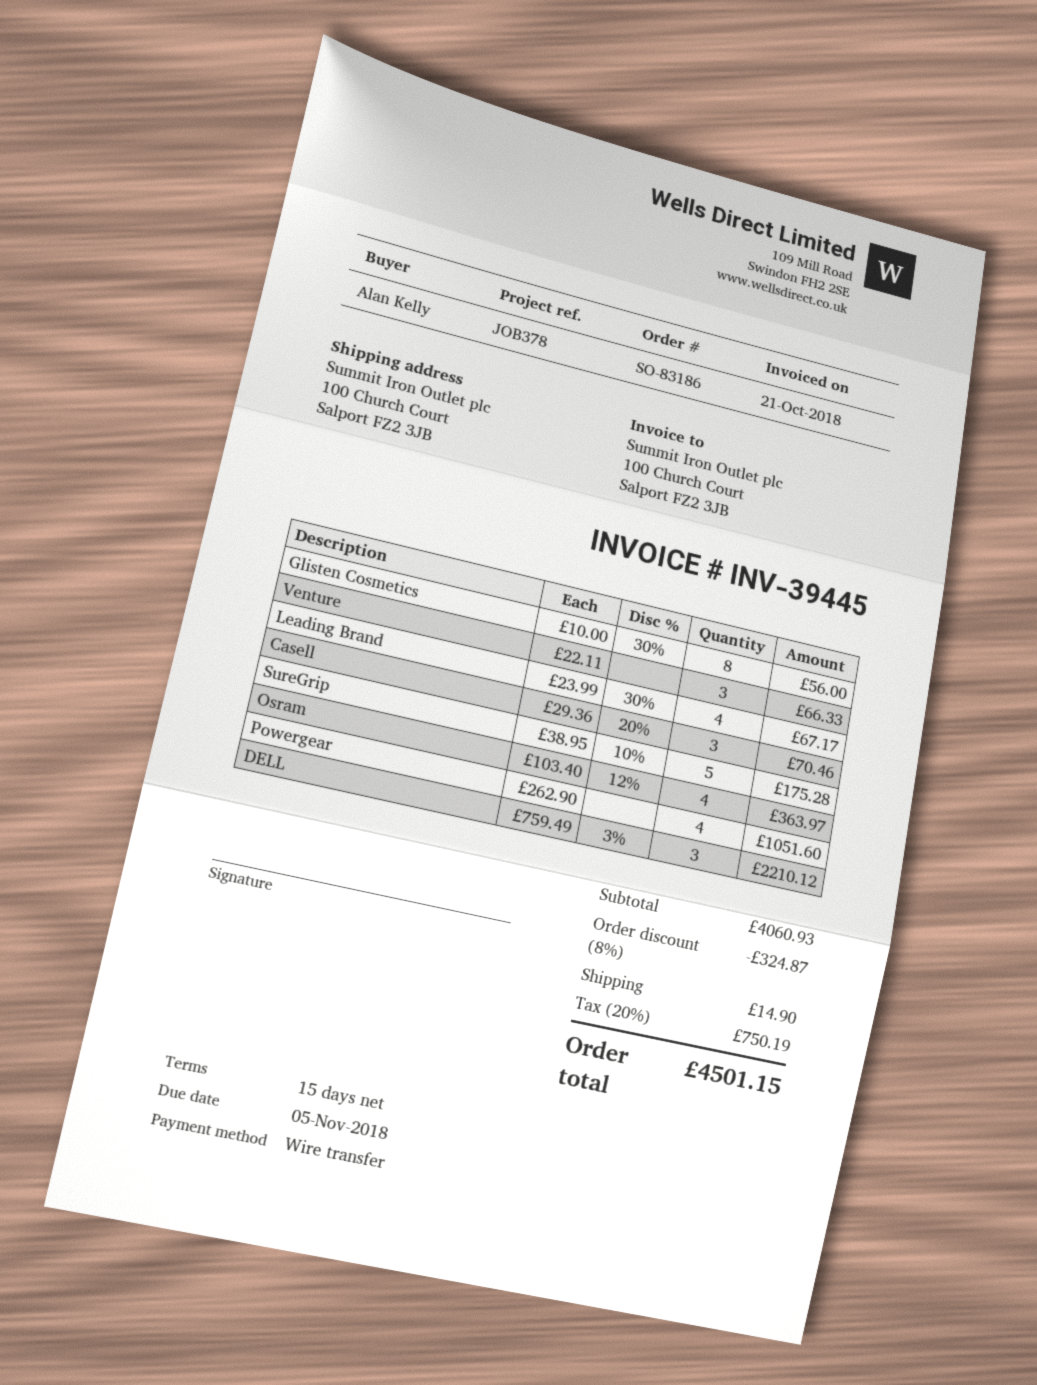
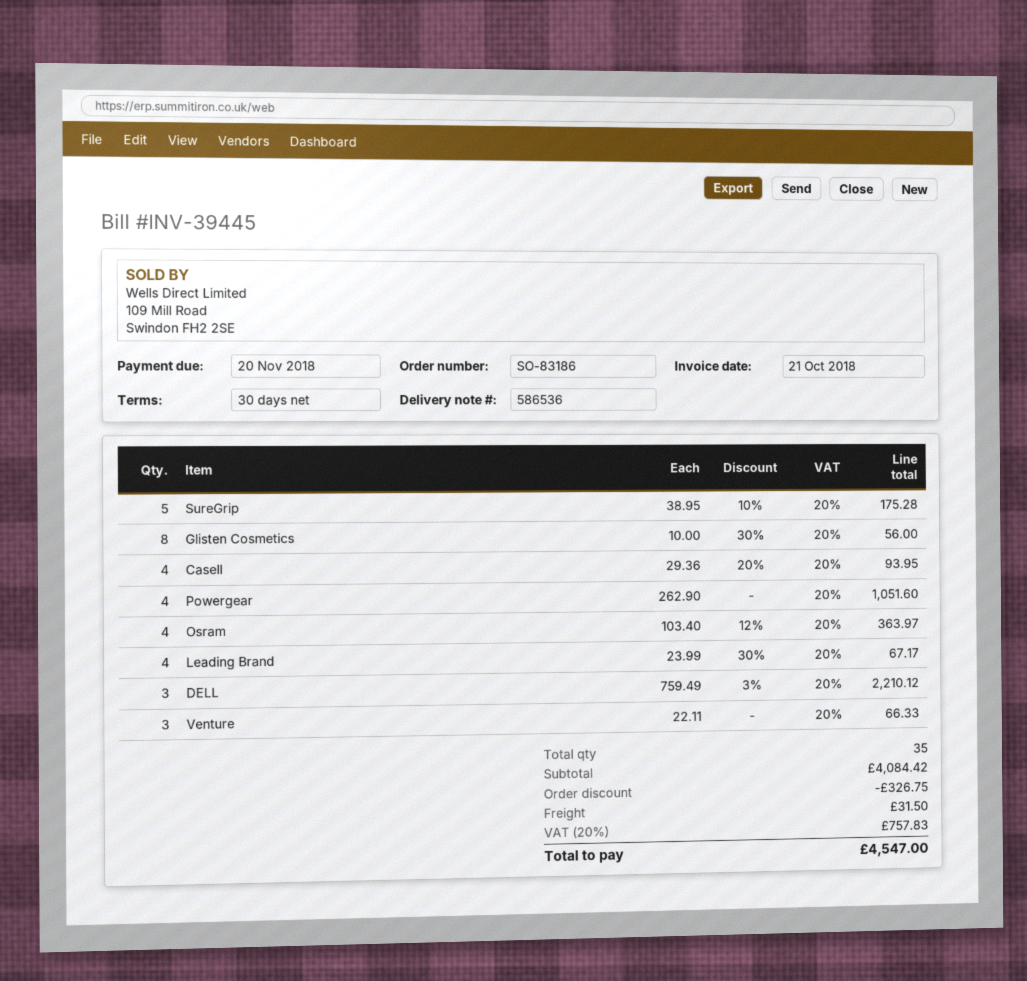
payment terms: 15 days -> 30 days
due date: 2018-11-05 -> 2018-11-20
Casell: 3 x 29.36 - 20% = 70.46 -> 4 x 29.36 - 20% = 93.95
subtotal: 4060.93 -> 4084.42
discount: 324.87 -> 326.75
shipping: 14.90 -> 31.50
tax: 20% = 750.19 -> 20% = 757.83
total: 4501.15 -> 4547.00

